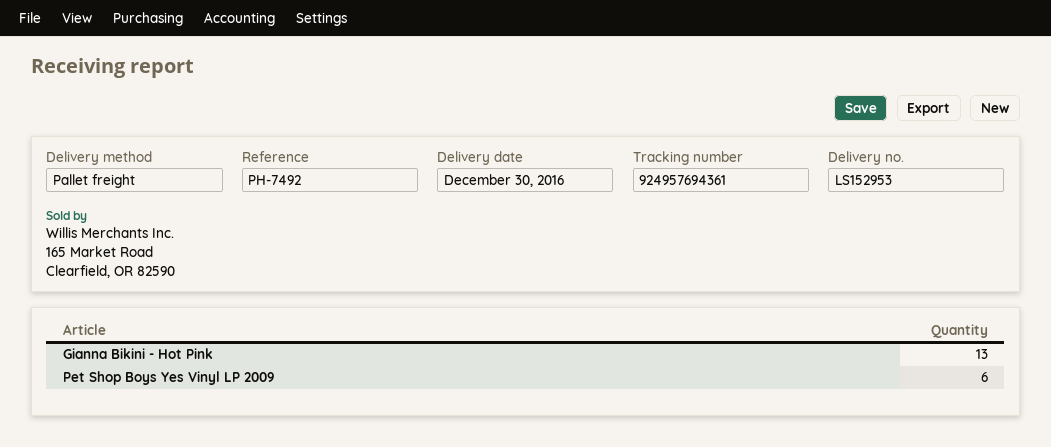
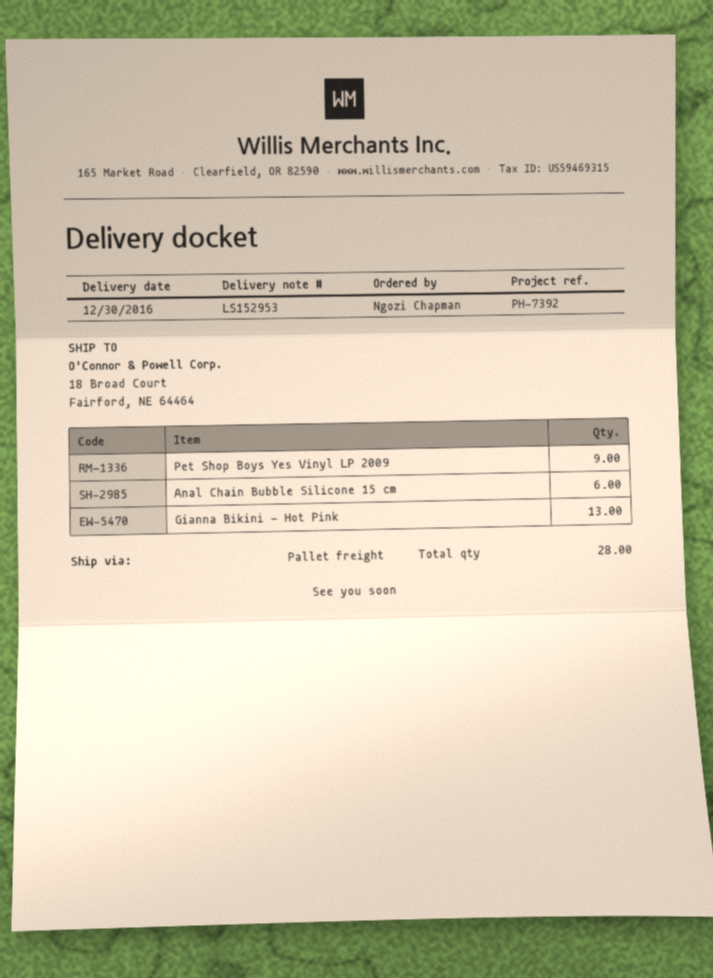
reference: PH-7492 -> PH-7392
Pet Shop Boys Yes Vinyl LP 2009: 6 -> 9
Anal Chain Bubble Silicone 15 cm: none -> 6

